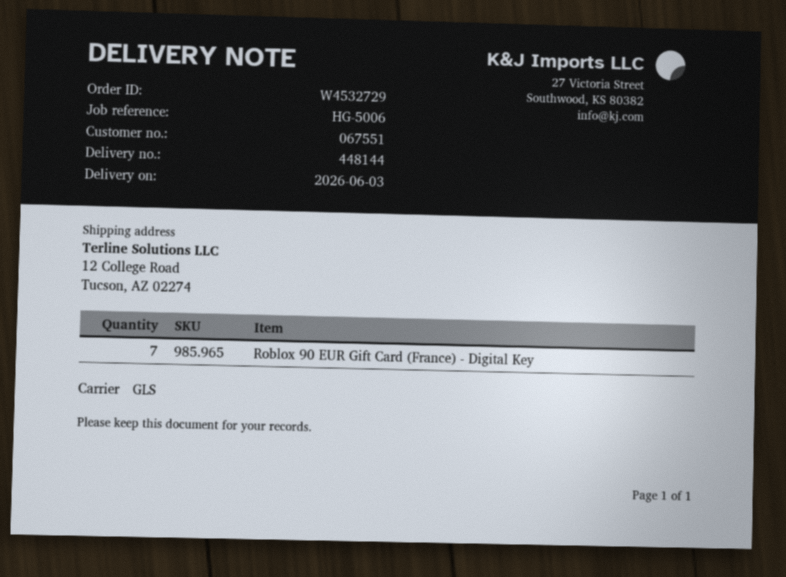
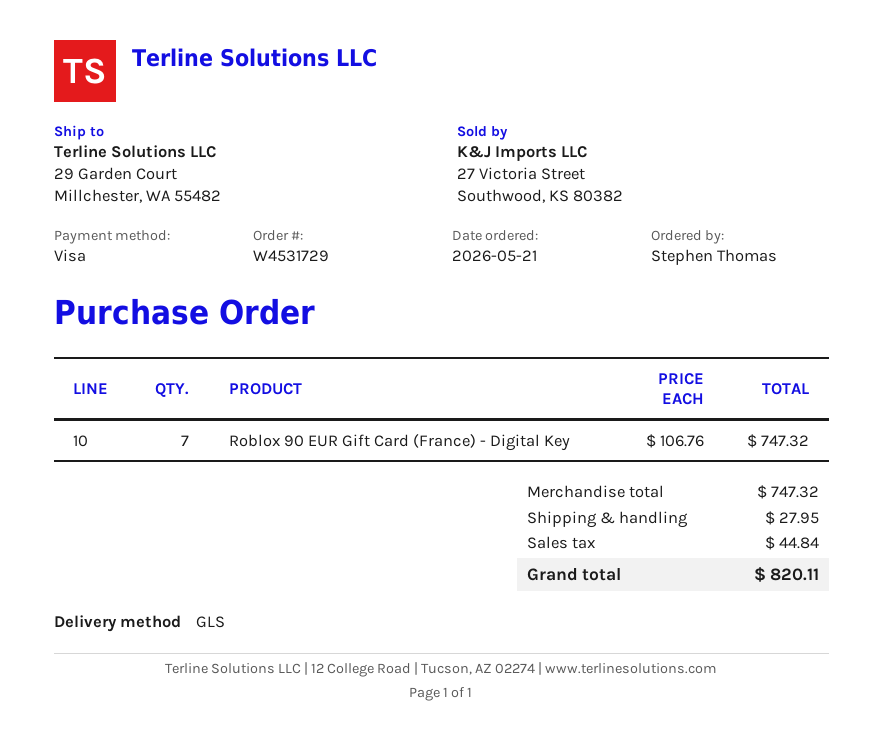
order number: W4532729 -> W4531729
ship to: 12 College Road, Tucson, AZ 02274 -> 29 Garden Court, Millchester, WA 55482

